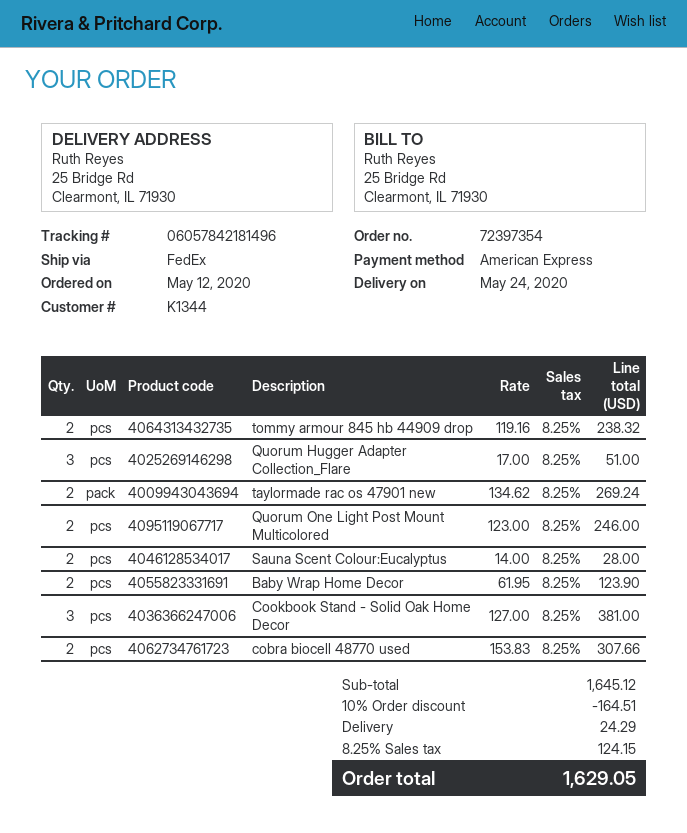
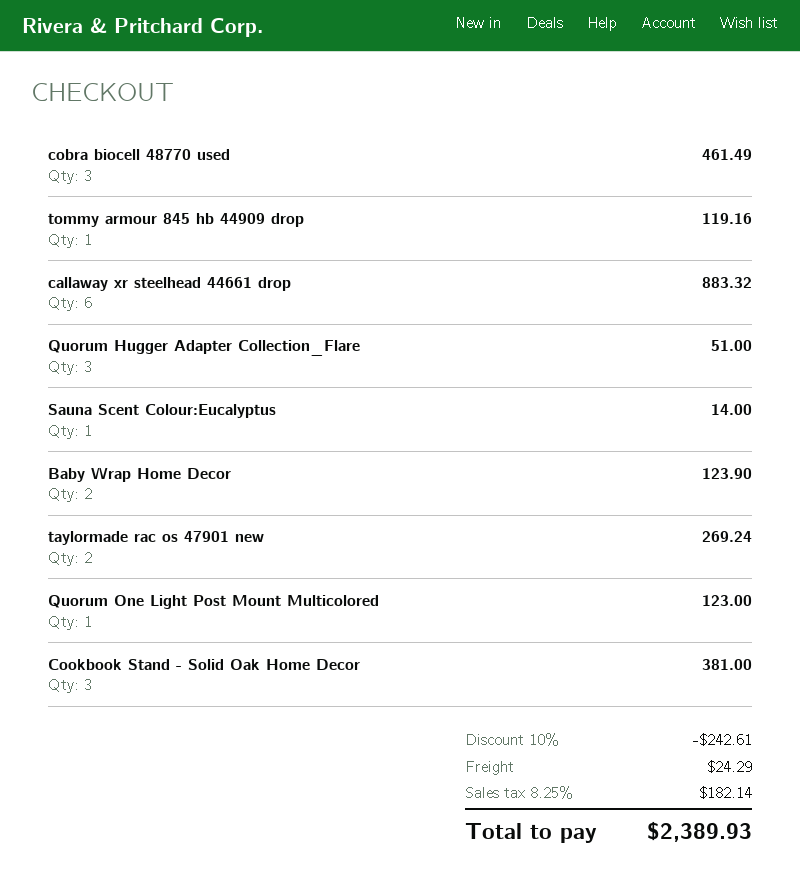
tommy armour 845 hb 44909 drop: 2 for 238.32 -> 1 for 119.16
Quorum One Light Post Mount Multicolored: 2 for 246.00 -> 1 for 123.00
Sauna Scent Colour:Eucalyptus: 2 for 28.00 -> 1 for 14.00
cobra biocell 48770 used: 2 for 307.66 -> 3 for 461.49
callaway xr steelhead 44661 drop: none -> 6 for 883.32
discount: 10% = 164.51 -> 10% = 242.61
tax: 8.25% = 124.15 -> 8.25% = 182.14
total: 1629.05 -> 2389.93

